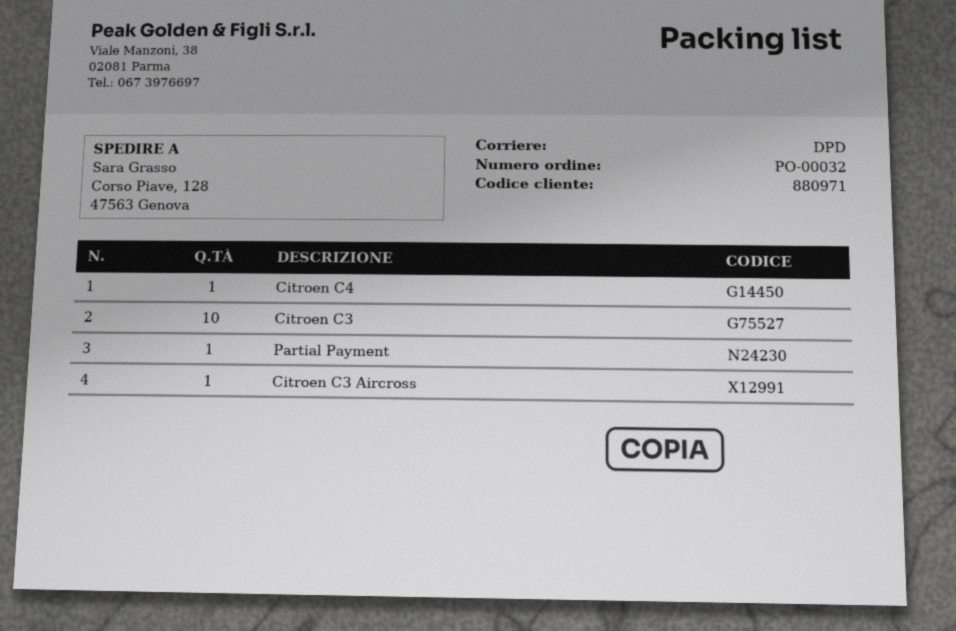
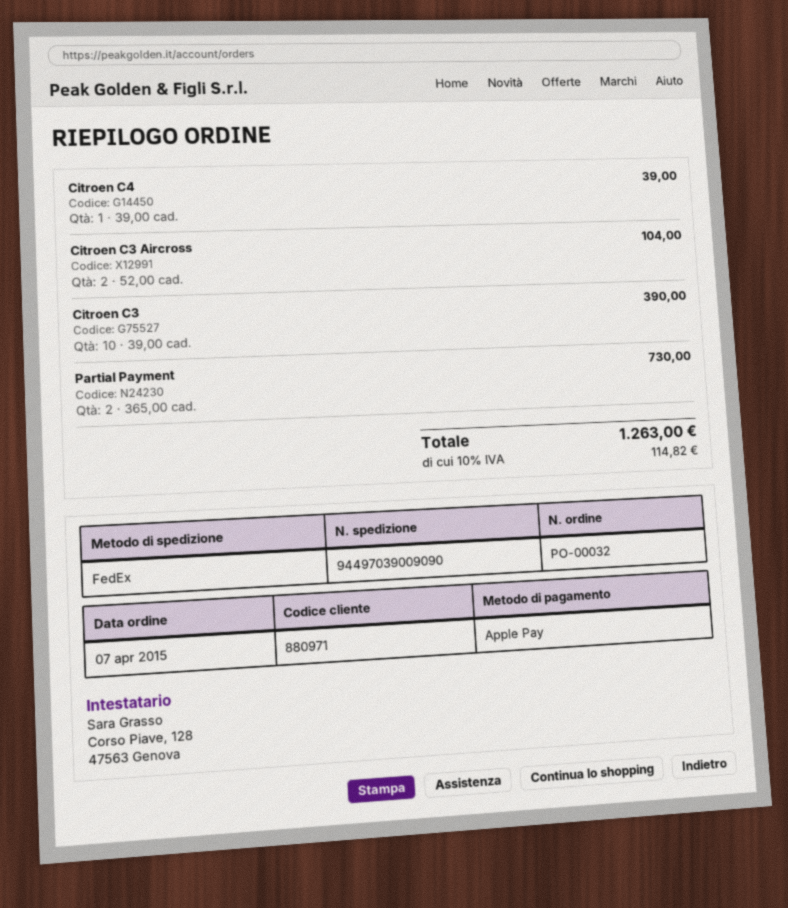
shipping method: DPD -> FedEx
Partial Payment: 1 -> 2
Citroen C3 Aircross: 1 -> 2

